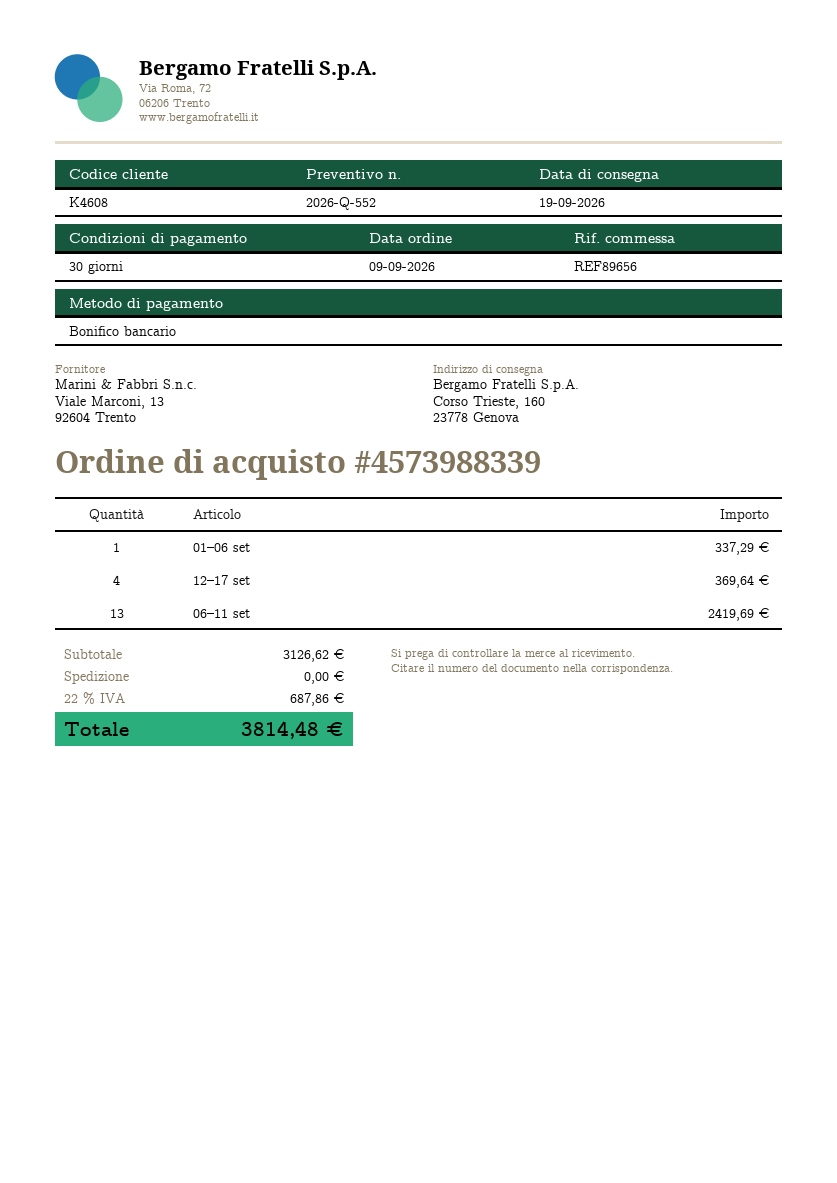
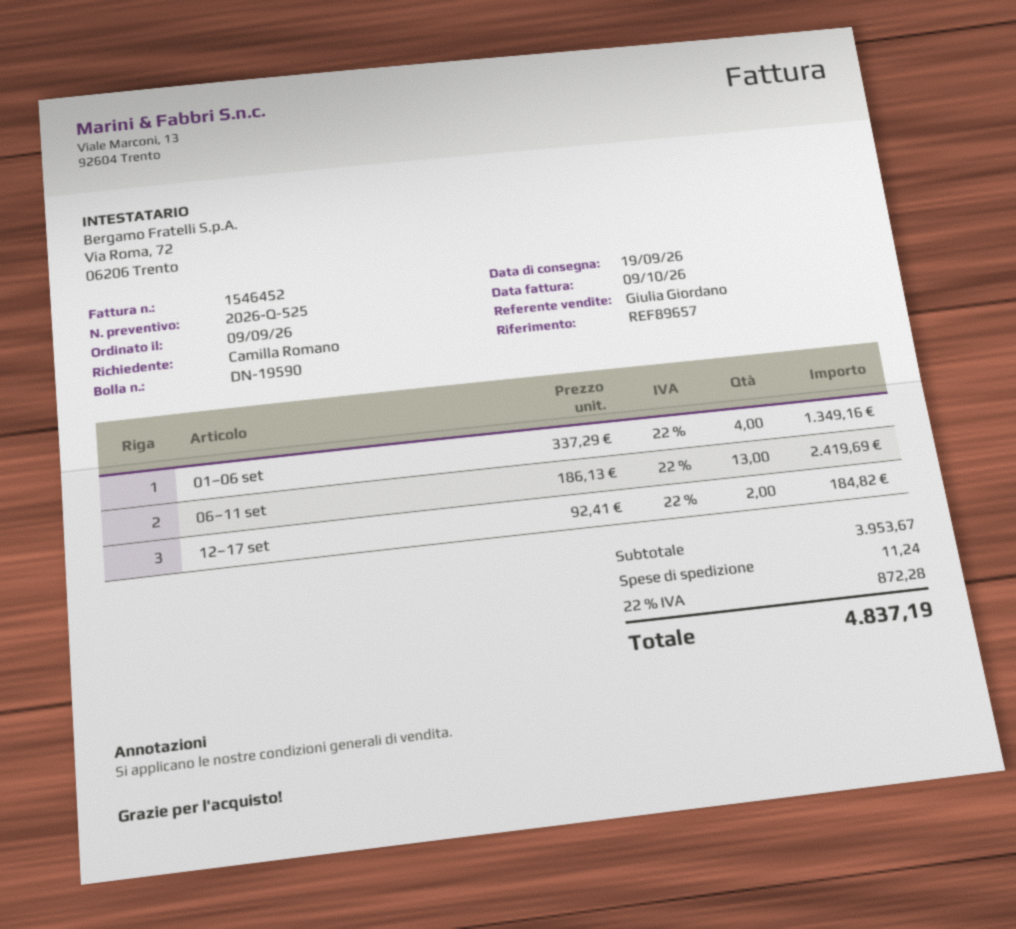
quote number: 2026-Q-552 -> 2026-Q-525
reference: REF89656 -> REF89657
01–06 set: 1 for 337.29 -> 4 for 1349.16
12–17 set: 4 for 369.64 -> 2 for 184.82
subtotal: 3126.62 -> 3953.67
shipping: 0.00 -> 11.24
tax: 22% = 687.86 -> 22% = 872.28
total: 3814.48 -> 4837.19

